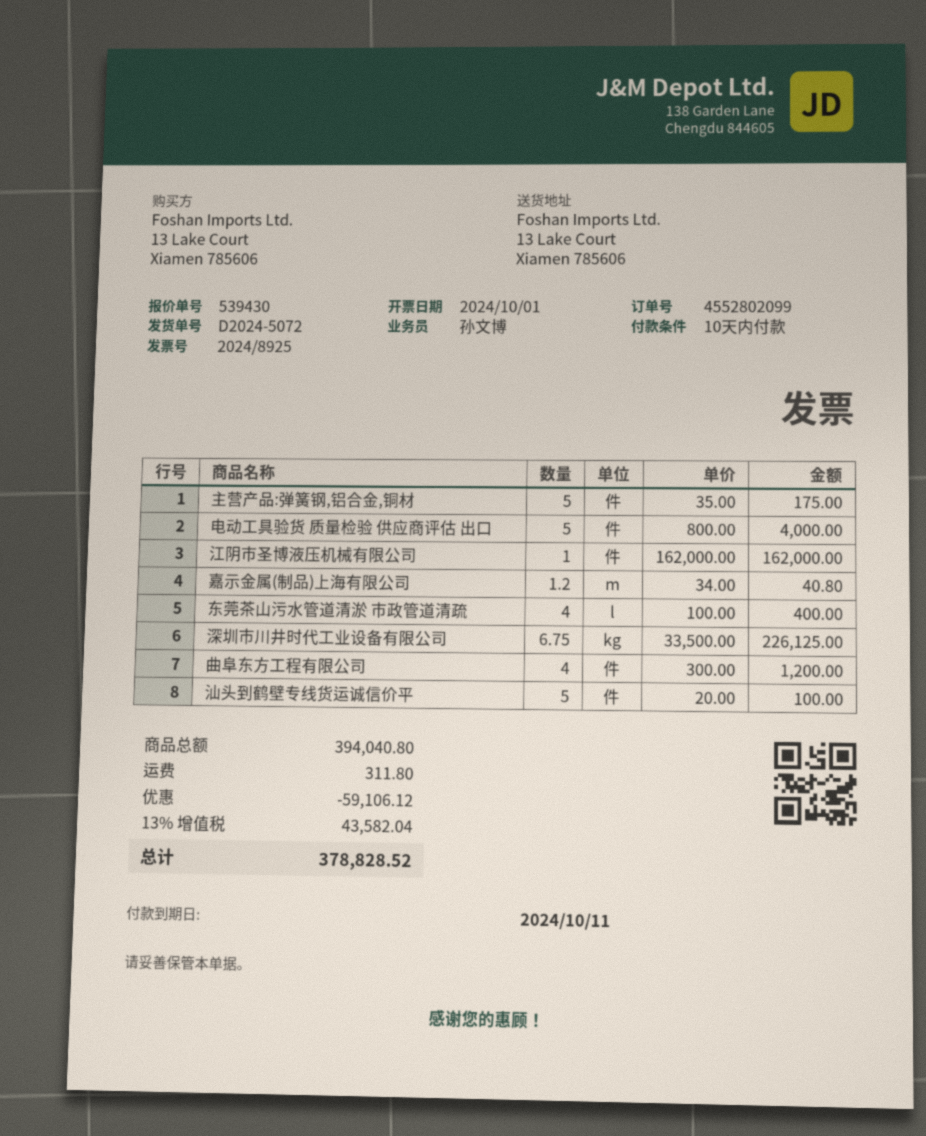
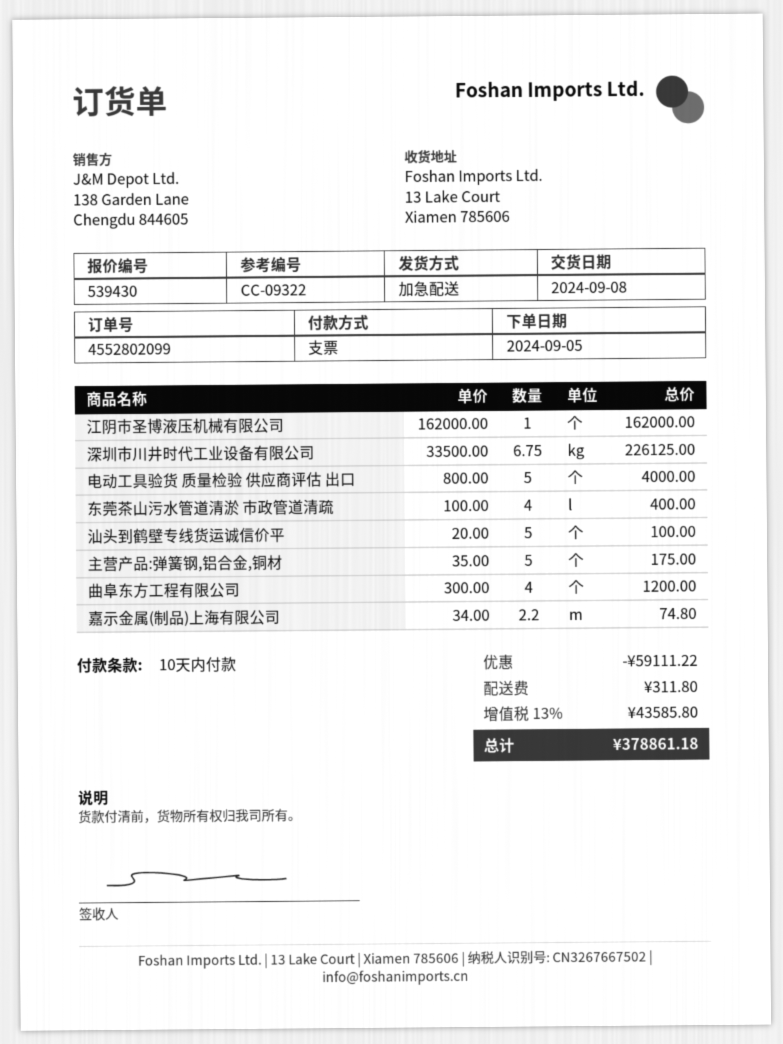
嘉示金属(制品)上海有限公司: 1.2 x 34.00 = 40.80 -> 2.2 x 34.00 = 74.80
discount: 59106.12 -> 59111.22
tax: 13% = 43582.04 -> 13% = 43585.80
total: 378828.52 -> 378861.18

